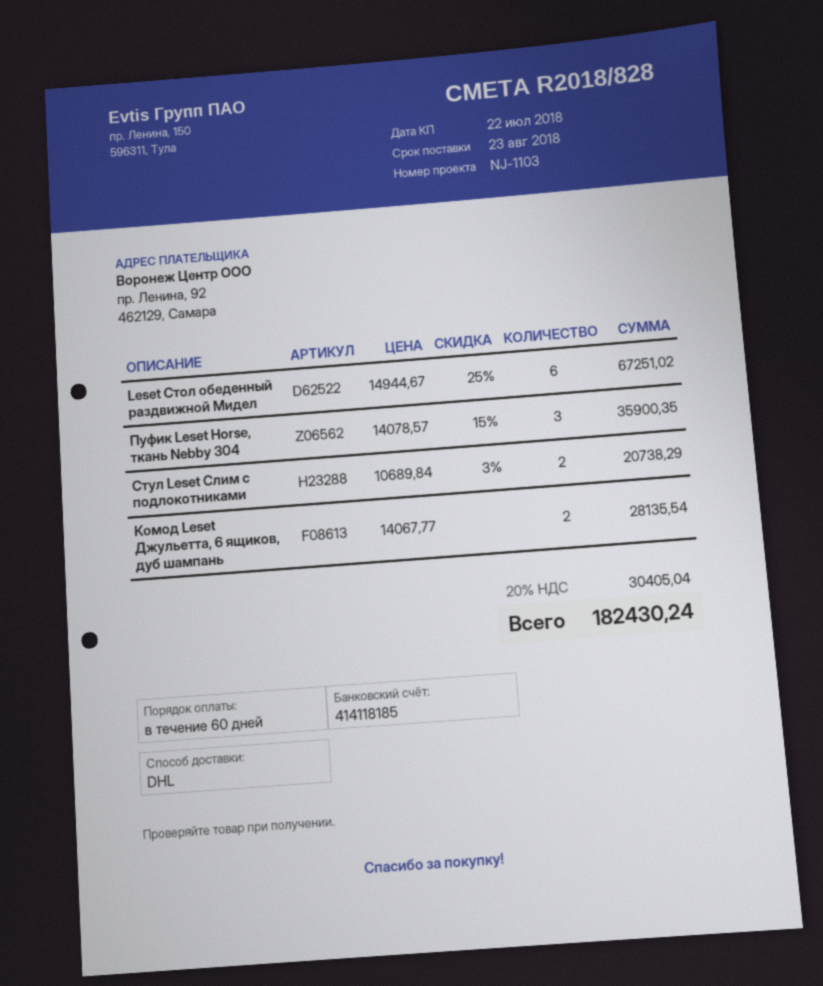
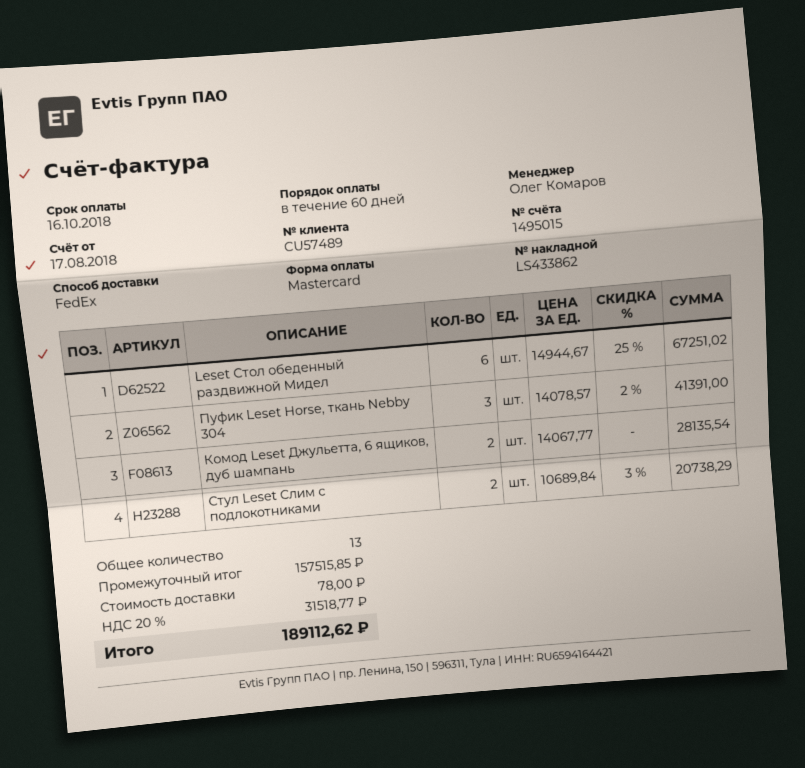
shipping method: DHL -> FedEx
Пуфик Leset Horse, ткань Nebby 304: 3 x 14078.57 - 15% = 35900.35 -> 3 x 14078.57 - 2% = 41391.00
shipping: none -> 78.00
tax: 20% = 30405.04 -> 20% = 31518.77
total: 182430.24 -> 189112.62

